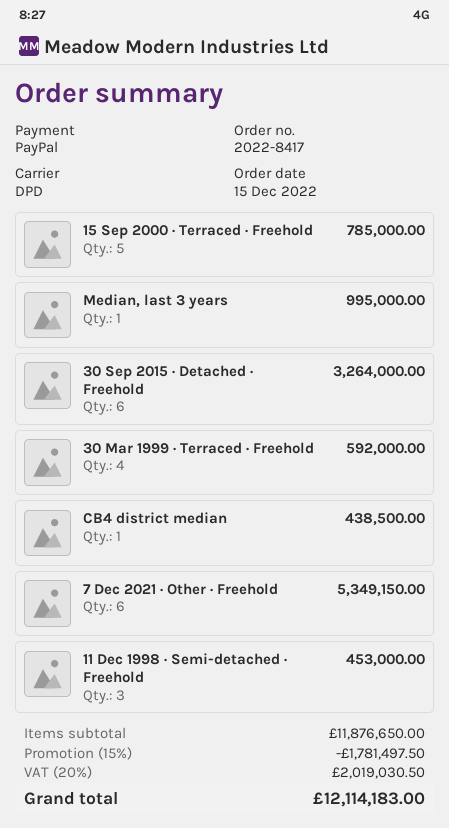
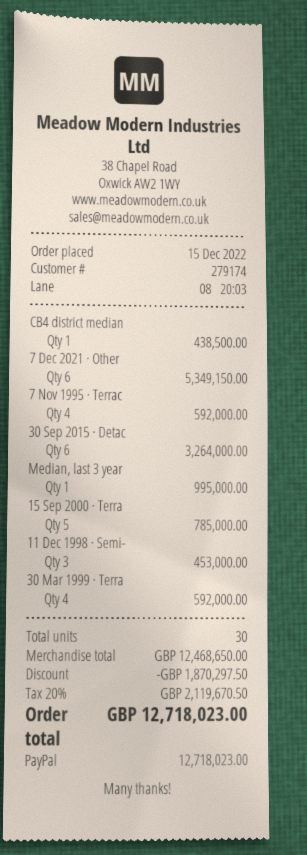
7 Nov 1995 · Terrac: none -> 4 for 592000.00
subtotal: 11876650.00 -> 12468650.00
discount: 1781497.50 -> 1870297.50
tax: 20% = 2019030.50 -> 20% = 2119670.50
total: 12114183.00 -> 12718023.00

